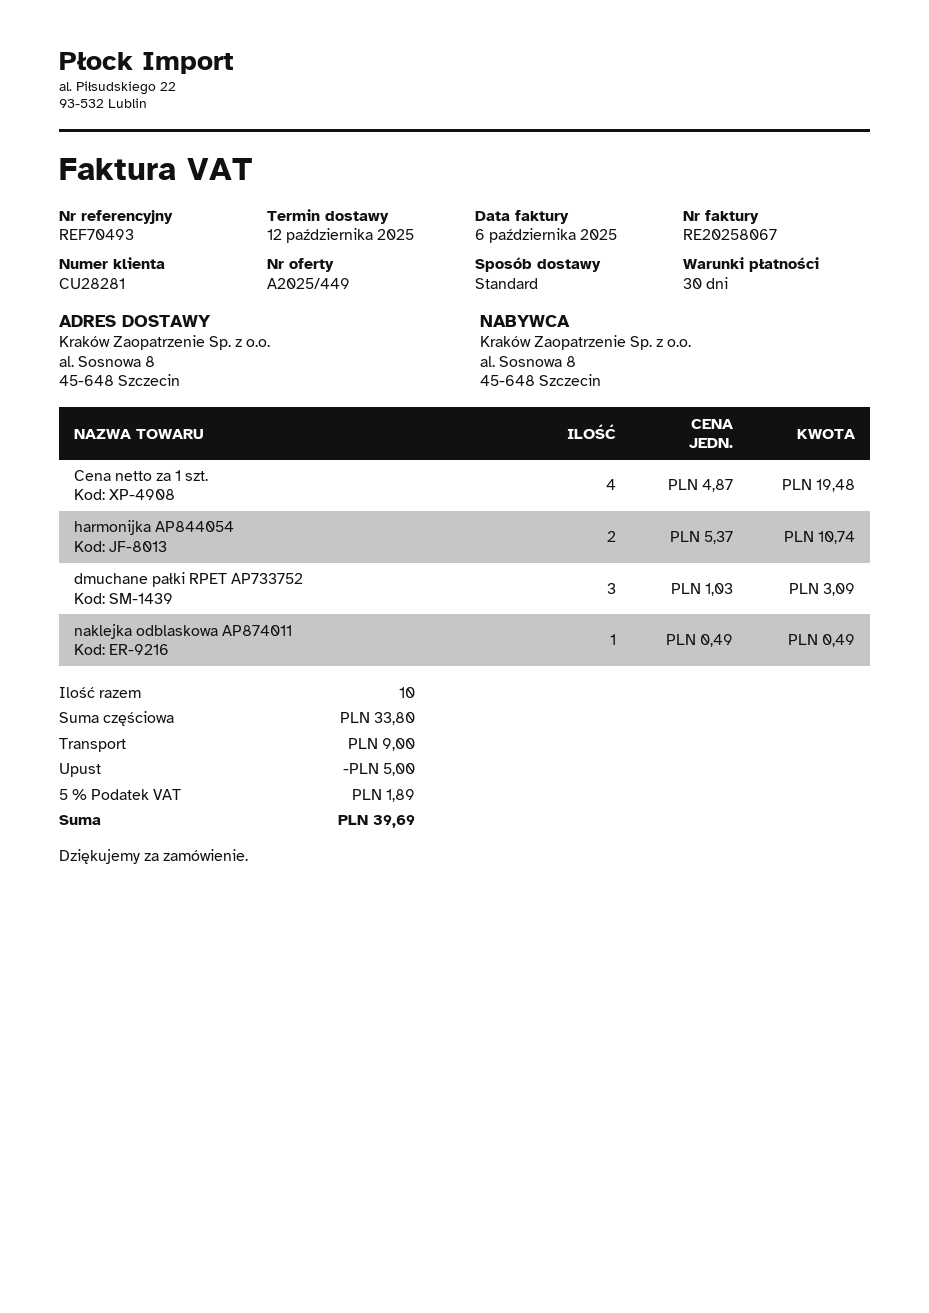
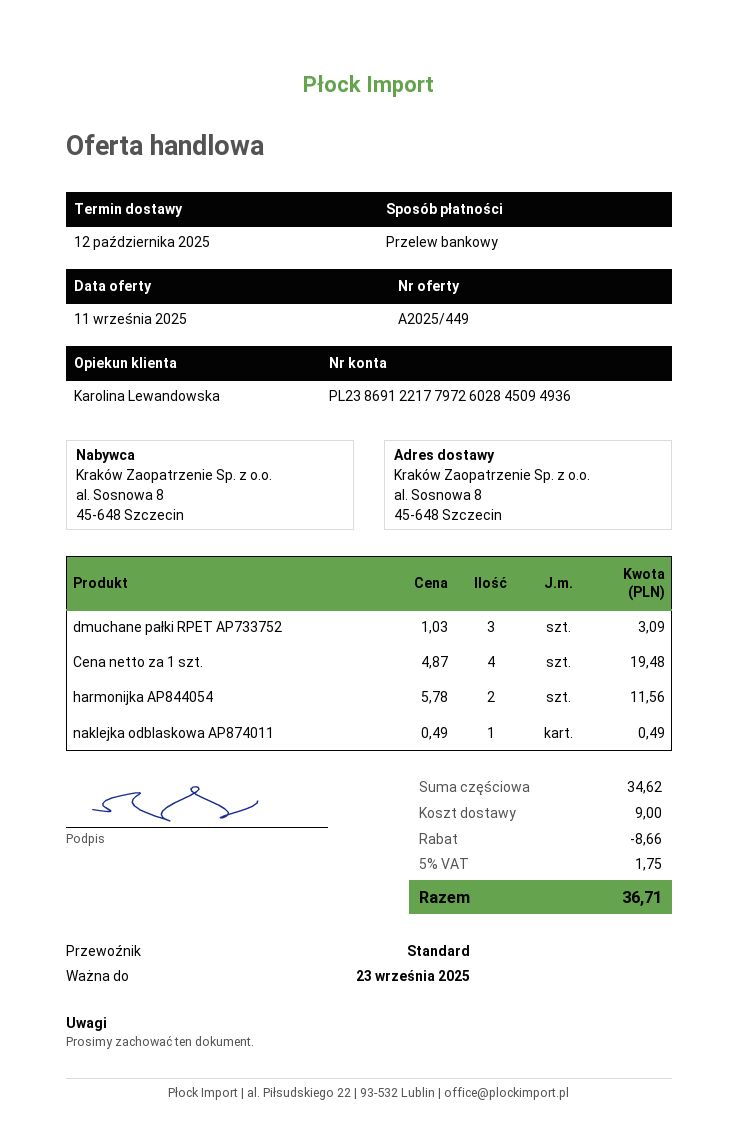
harmonijka AP844054: 2 x 5.37 = 10.74 -> 2 x 5.78 = 11.56
subtotal: 33.80 -> 34.62
discount: 5.00 -> 8.66
tax: 5% = 1.89 -> 5% = 1.75
total: 39.69 -> 36.71

